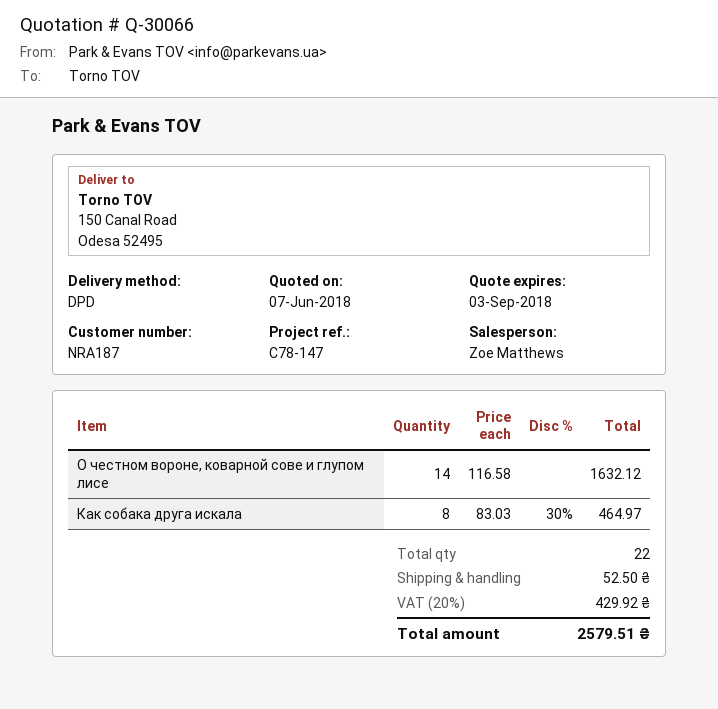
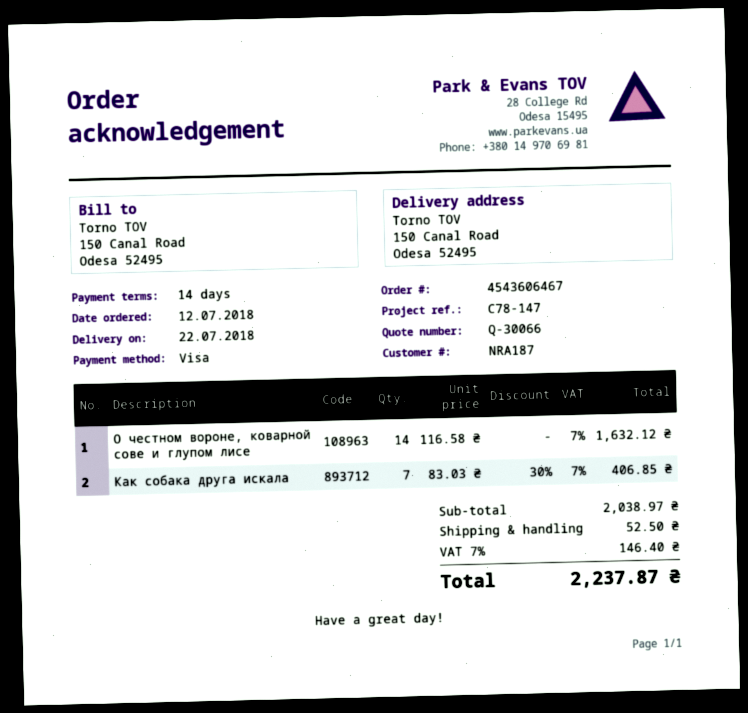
Как собака друга искала: 8 x 83.03 - 30% = 464.97 -> 7 x 83.03 - 30% = 406.85
tax: 20% = 429.92 -> 7% = 146.40
total: 2579.51 -> 2237.87

